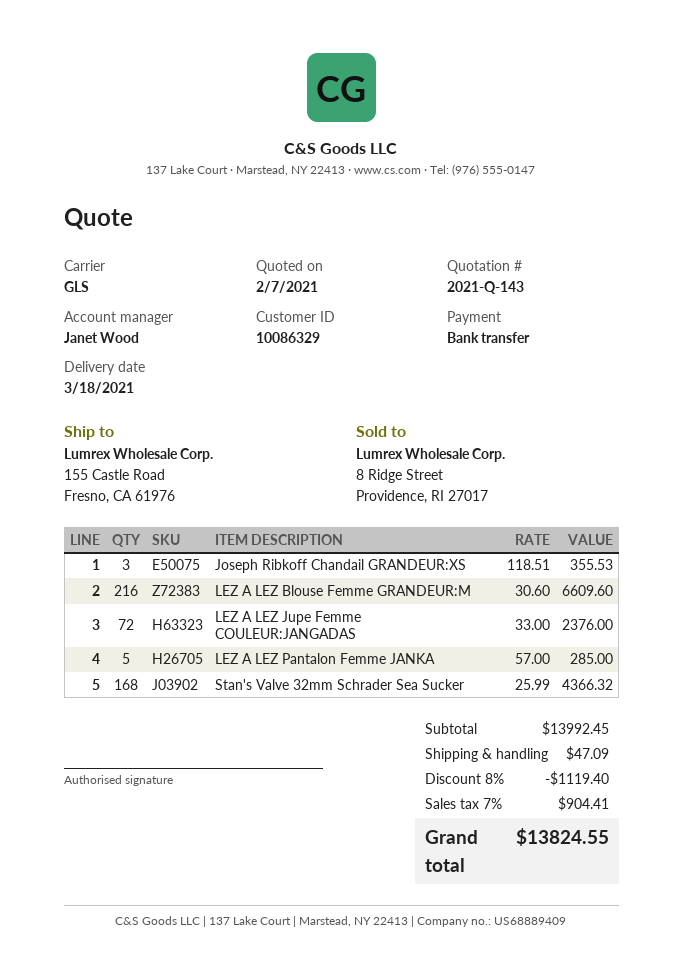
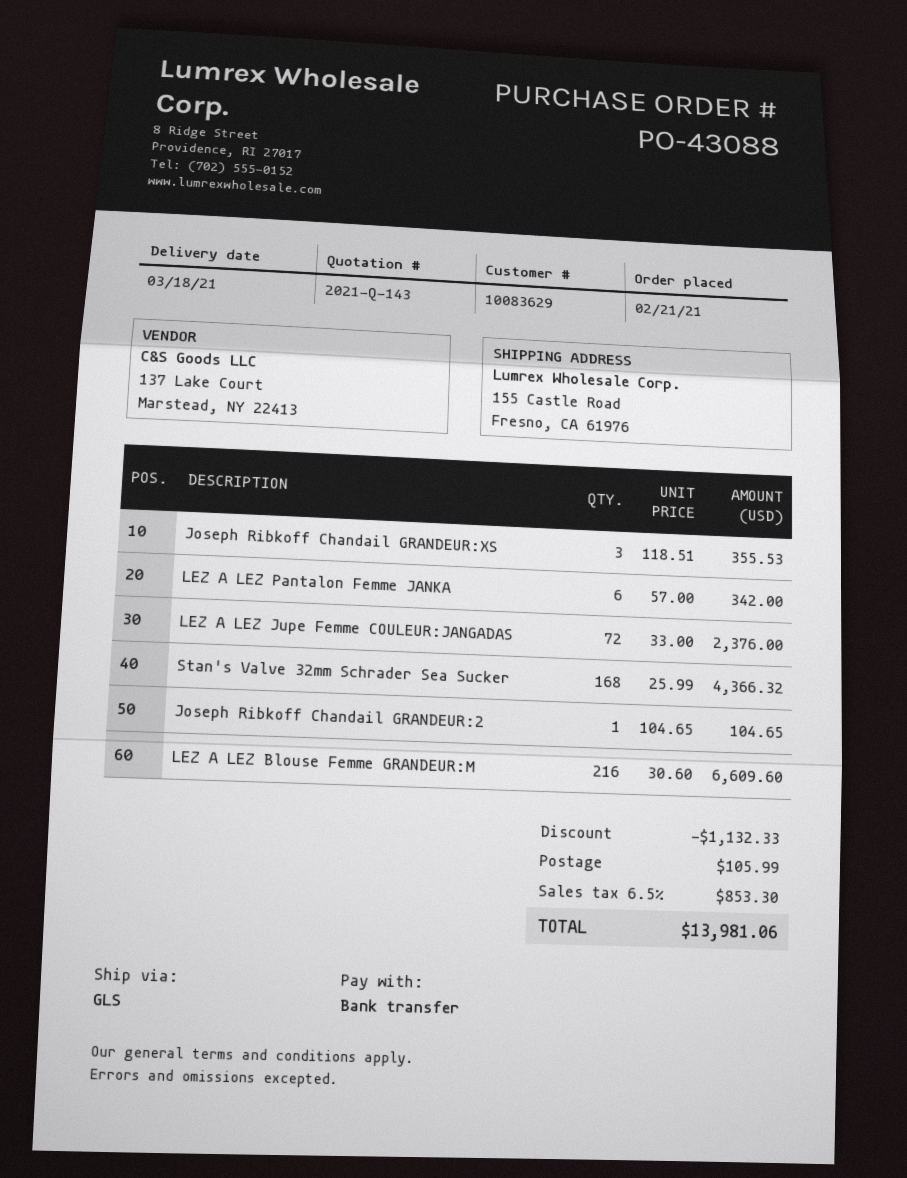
customer number: 10086329 -> 10083629
LEZ A LEZ Pantalon Femme JANKA: 5 x 57.00 = 285.00 -> 6 x 57.00 = 342.00
Joseph Ribkoff Chandail GRANDEUR:2: none -> 1 x 104.65 = 104.65
discount: 1119.40 -> 1132.33
shipping: 47.09 -> 105.99
tax: 7% = 904.41 -> 6.5% = 853.30
total: 13824.55 -> 13981.06

